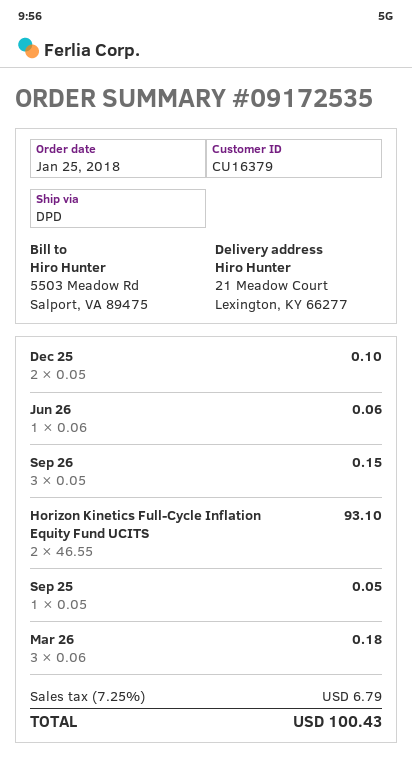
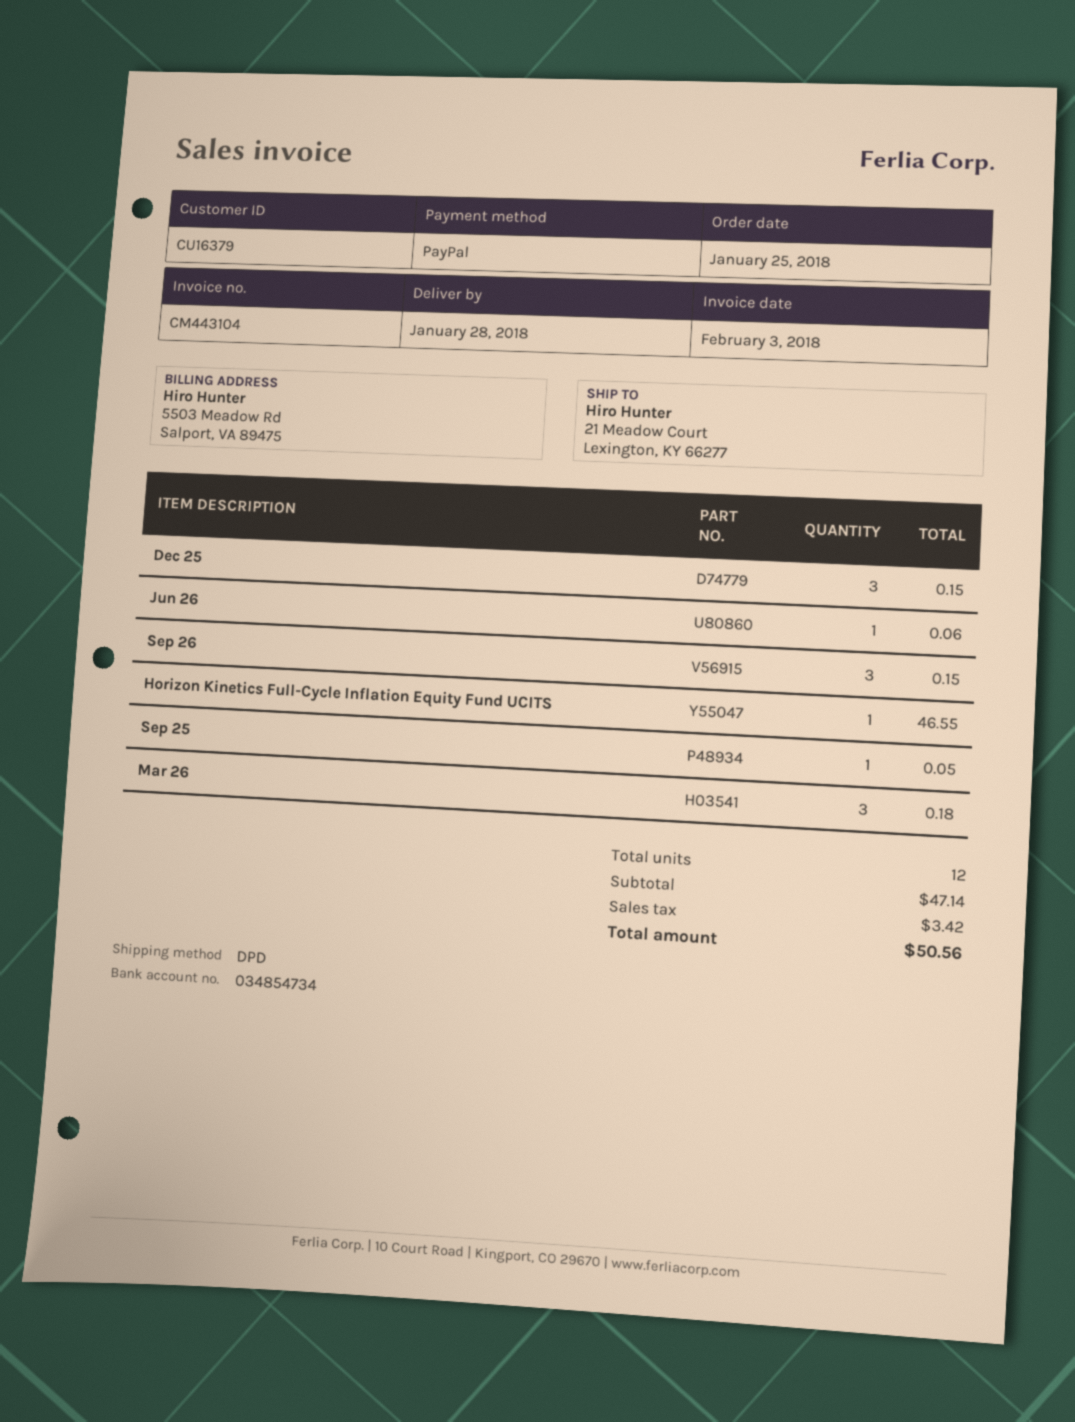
Dec 25: 2 for 0.10 -> 3 for 0.15
Horizon Kinetics Full-Cycle Inflation Equity Fund UCITS: 2 for 93.10 -> 1 for 46.55
tax: 6.79 -> 3.42
total: 100.43 -> 50.56

